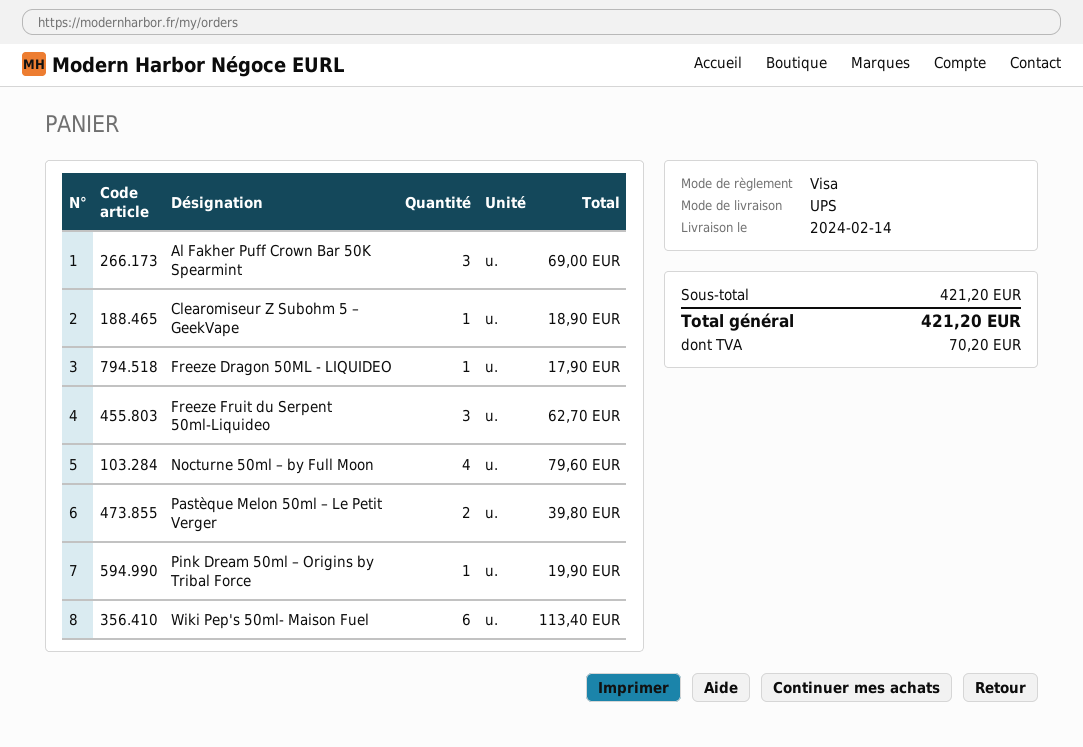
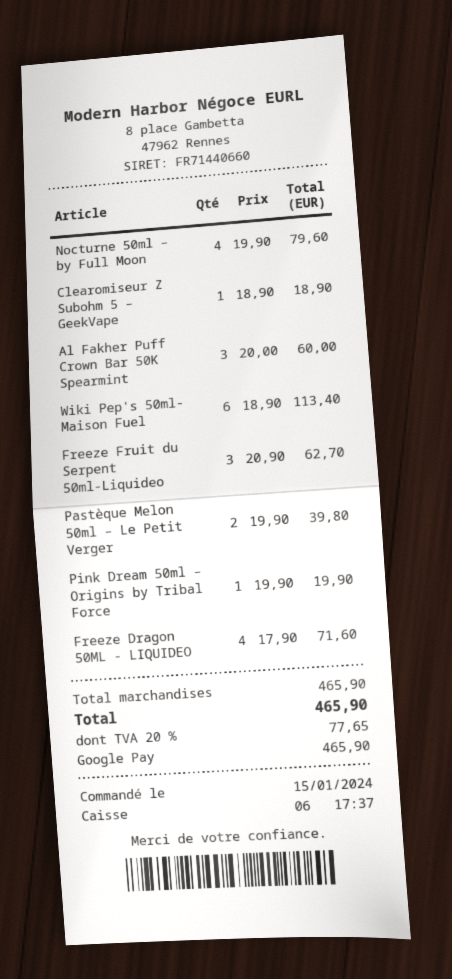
payment method: Visa -> Google Pay
Al Fakher Puff Crown Bar 50K Spearmint: 3 for 69.00 -> 3 for 60.00
Freeze Dragon 50ML - LIQUIDEO: 1 for 17.90 -> 4 for 71.60
subtotal: 421.20 -> 465.90
tax: 70.20 -> 77.65
total: 421.20 -> 465.90

